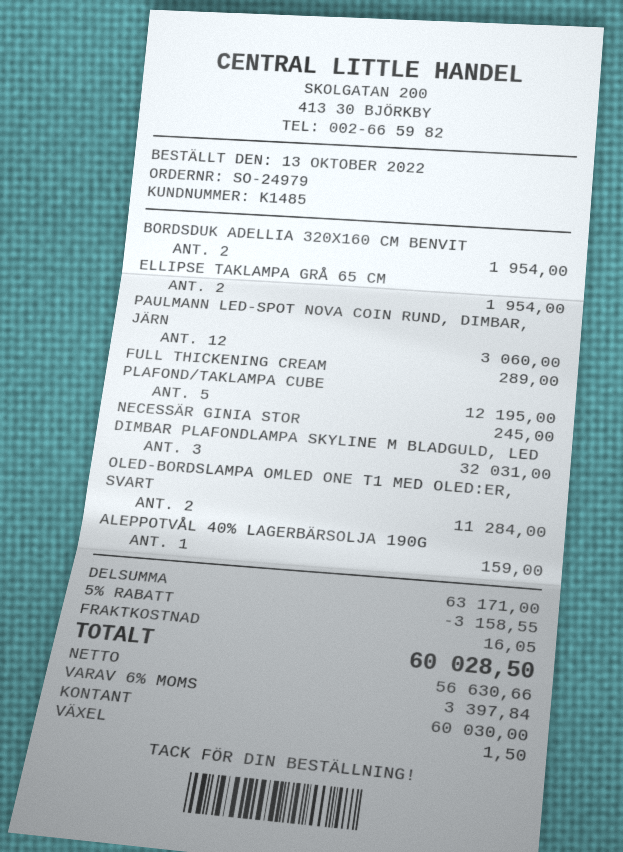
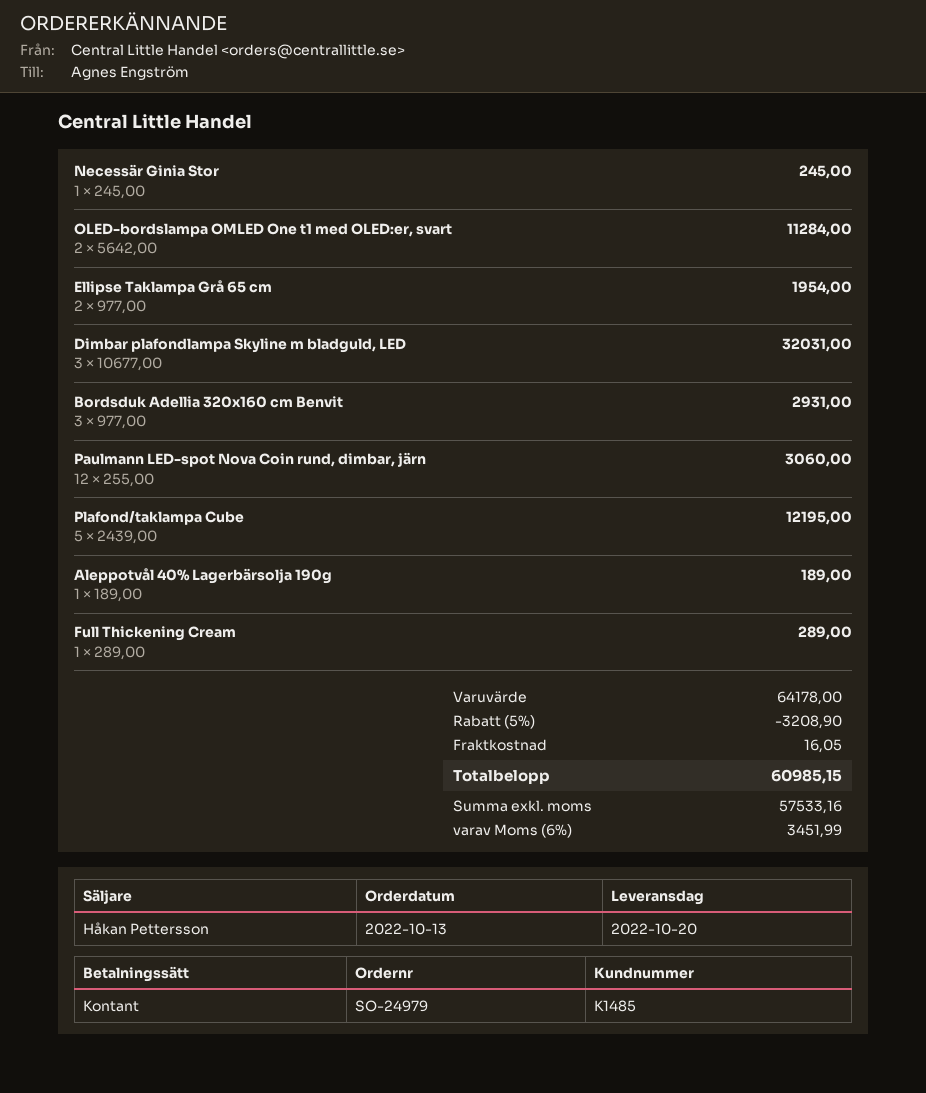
BORDSDUK ADELLIA 320X160 CM BENVIT: 2 for 1954.00 -> 3 for 2931.00
ALEPPOTVÅL 40% LAGERBÄRSOLJA 190G: 1 for 159.00 -> 1 for 189.00
subtotal: 63171.00 -> 64178.00
discount: 5% = 3158.55 -> 5% = 3208.90
net: 56630.66 -> 57533.16
tax: 6% = 3397.84 -> 6% = 3451.99
total: 60028.50 -> 60985.15

